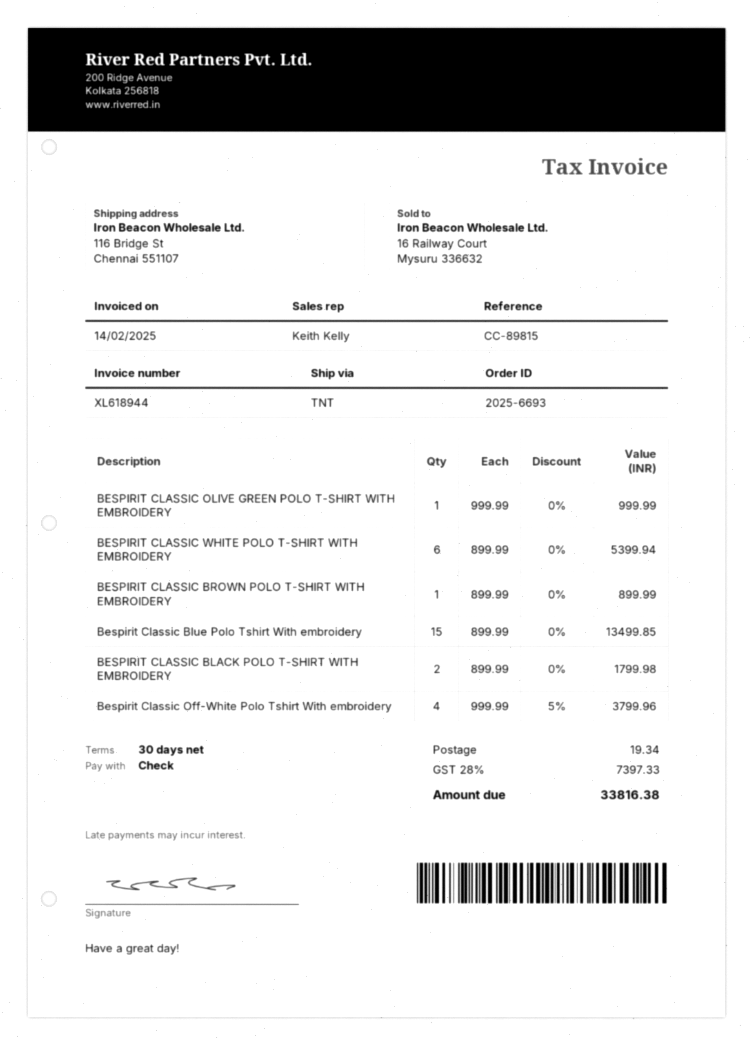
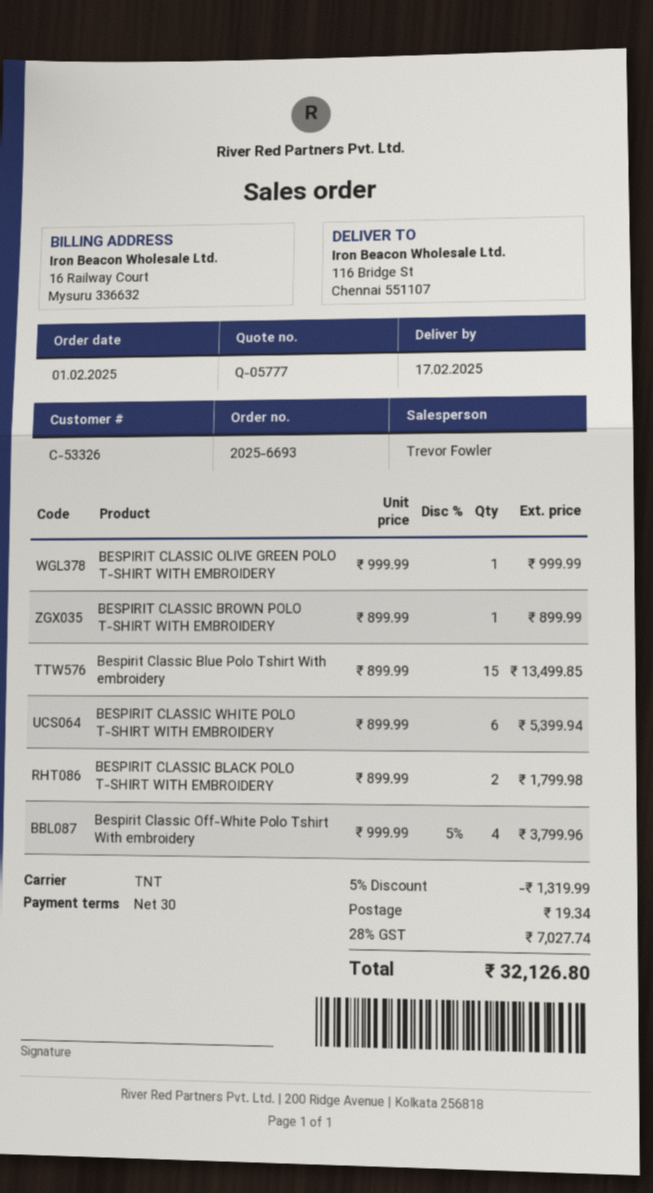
sales rep: Keith Kelly -> Trevor Fowler
discount: none -> 5% = 1319.99
tax: 28% = 7397.33 -> 28% = 7027.74
total: 33816.38 -> 32126.80

